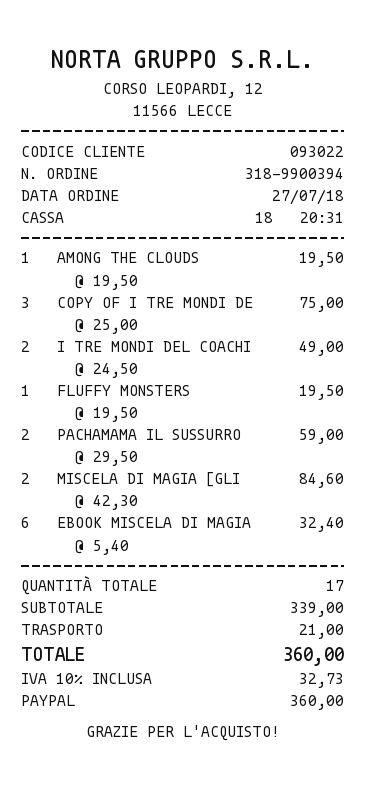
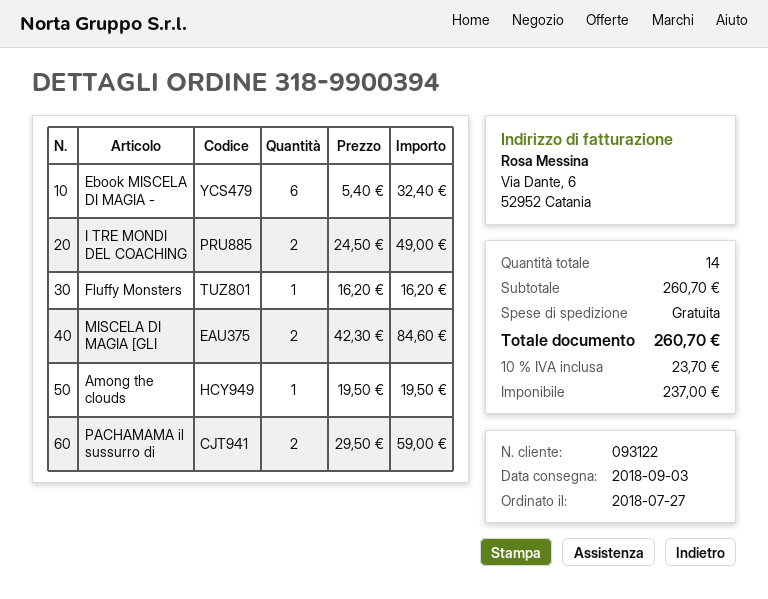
customer number: 093022 -> 093122
COPY OF I TRE MONDI DE: 3 x 25.00 = 75.00 -> none
FLUFFY MONSTERS: 1 x 19.50 = 19.50 -> 1 x 16.20 = 16.20
total quantity: 17 -> 14
subtotal: 339.00 -> 260.70
shipping: 21.00 -> 0.00
tax: 10% = 32.73 -> 10% = 23.70
total: 360.00 -> 260.70

